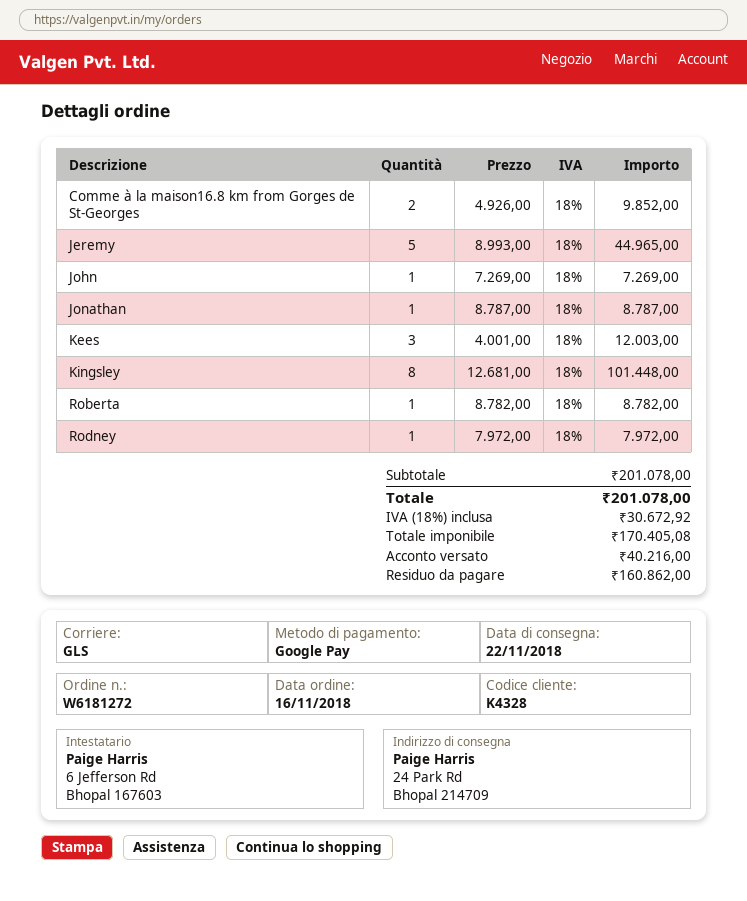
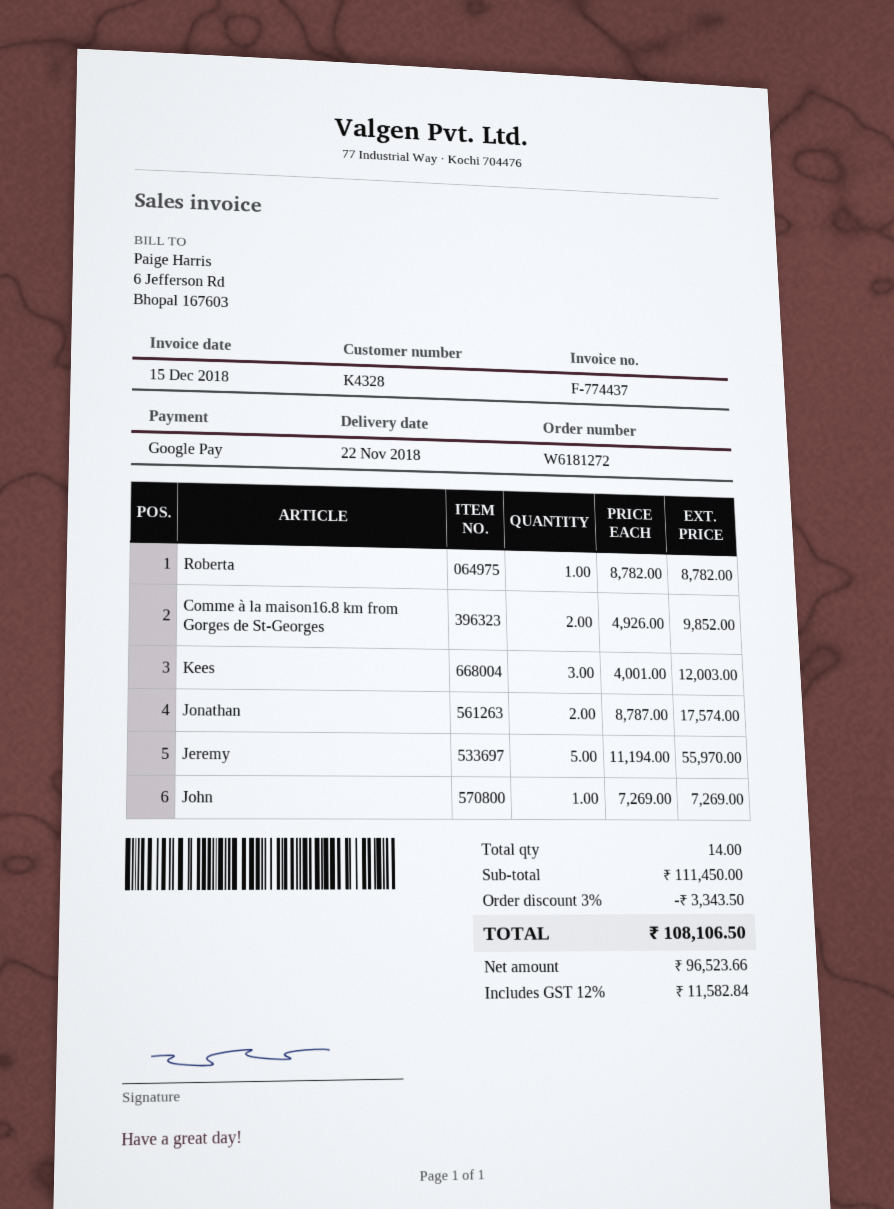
Jeremy: 5 x 8993.00 = 44965.00 -> 5 x 11194.00 = 55970.00
Jonathan: 1 x 8787.00 = 8787.00 -> 2 x 8787.00 = 17574.00
Kingsley: 8 x 12681.00 = 101448.00 -> none
Rodney: 1 x 7972.00 = 7972.00 -> none
subtotal: 201078.00 -> 111450.00
discount: none -> 3% = 3343.50
net: 170405.08 -> 96523.66
tax: 18% = 30672.92 -> 12% = 11582.84
total: 201078.00 -> 108106.50

